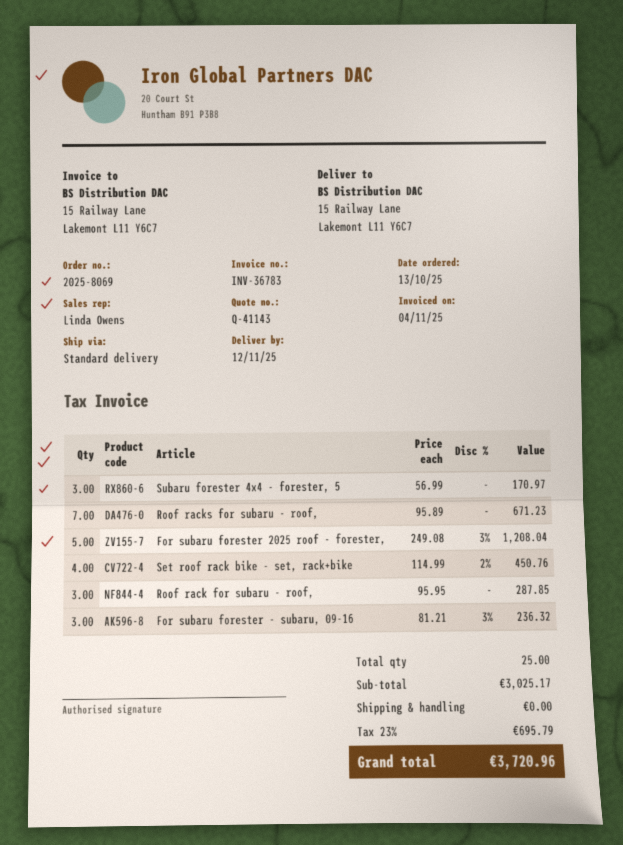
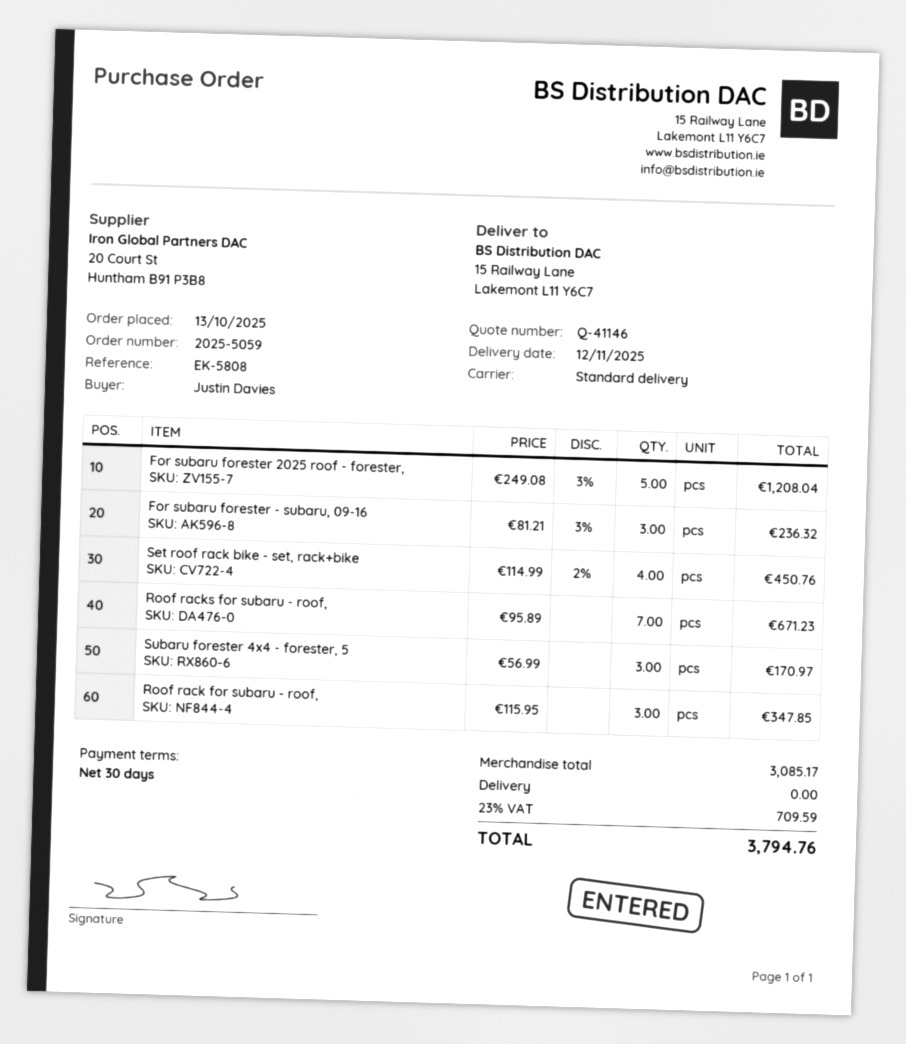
quote number: Q-41143 -> Q-41146
order number: 2025-8069 -> 2025-5059
Roof rack for subaru - roof,: 3 x 95.95 = 287.85 -> 3 x 115.95 = 347.85
subtotal: 3025.17 -> 3085.17
tax: 23% = 695.79 -> 23% = 709.59
total: 3720.96 -> 3794.76

